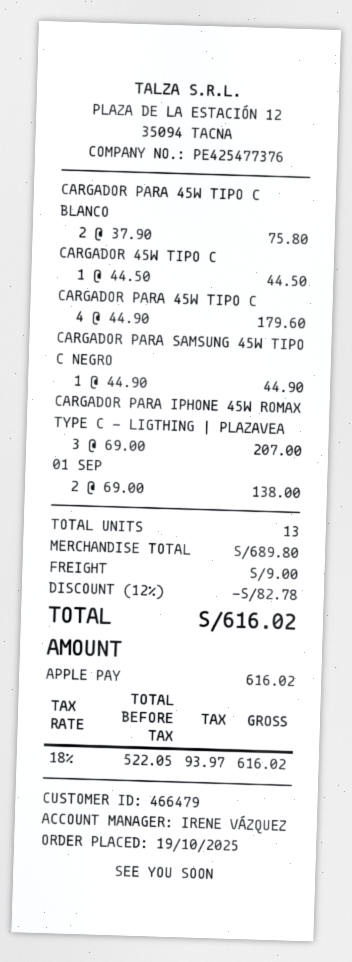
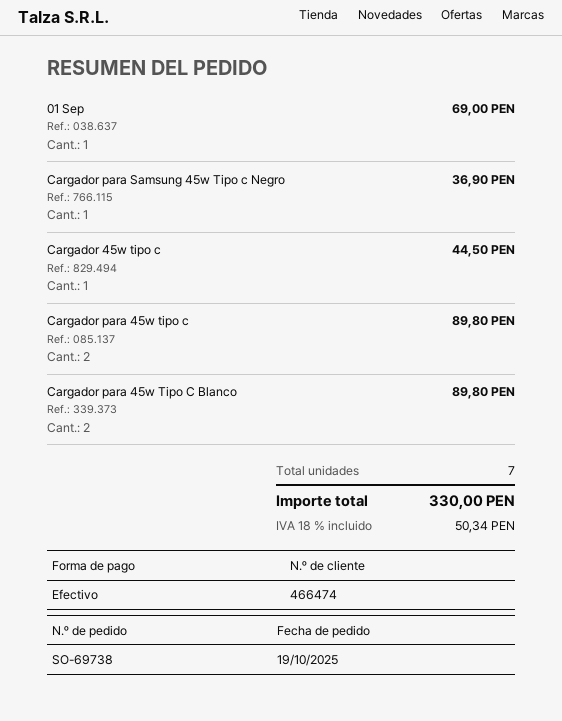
customer number: 466479 -> 466474
payment method: Apple Pay -> cash
CARGADOR PARA 45W TIPO C BLANCO: 2 for 75.80 -> 2 for 89.80
CARGADOR PARA 45W TIPO C: 4 for 179.60 -> 2 for 89.80
CARGADOR PARA SAMSUNG 45W TIPO C NEGRO: 1 for 44.90 -> 1 for 36.90
CARGADOR PARA IPHONE 45W ROMAX TYPE C - LIGTHING | PLAZAVEA: 3 for 207.00 -> none
01 SEP: 2 for 138.00 -> 1 for 69.00
total quantity: 13 -> 7
discount: 12% = 82.78 -> none
shipping: 9.00 -> none
tax: 18% = 93.97 -> 18% = 50.34
total: 616.02 -> 330.00

